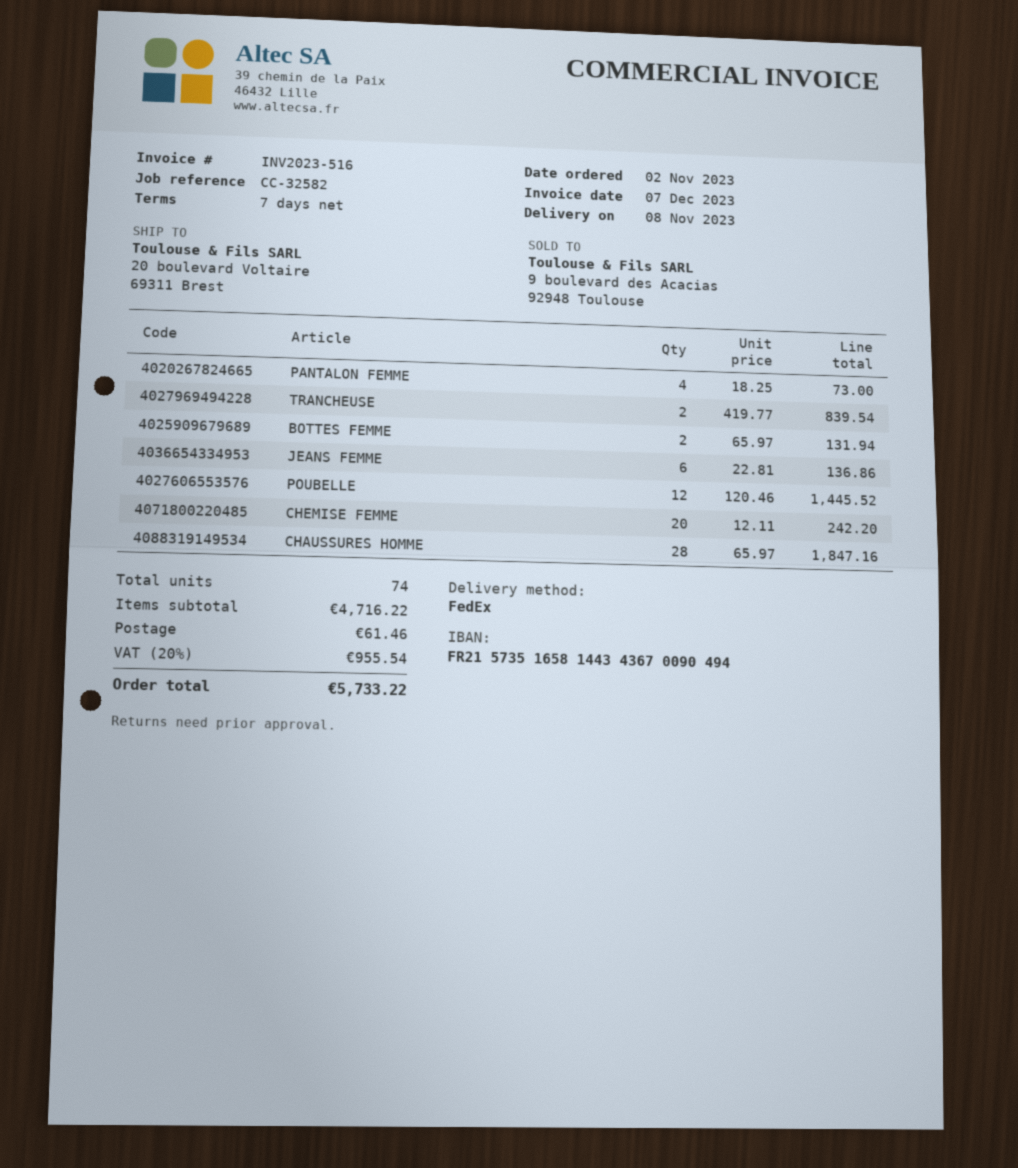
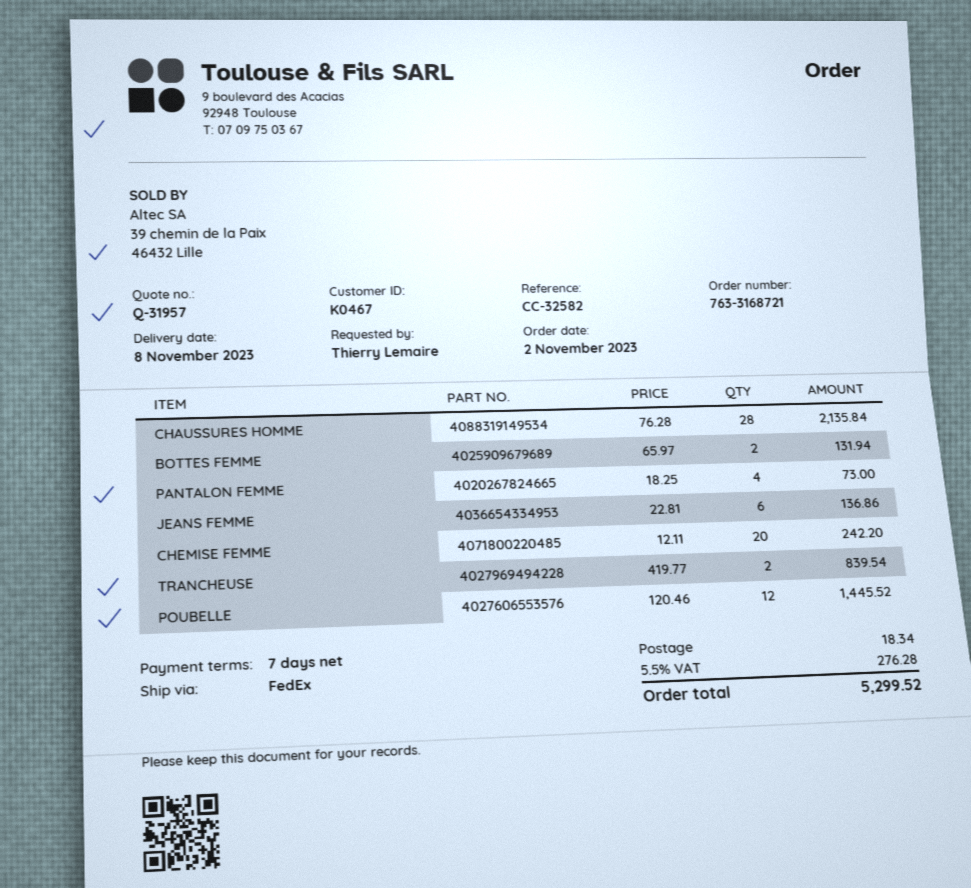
CHAUSSURES HOMME: 28 x 65.97 = 1847.16 -> 28 x 76.28 = 2135.84
shipping: 61.46 -> 18.34
tax: 20% = 955.54 -> 5.5% = 276.28
total: 5733.22 -> 5299.52

